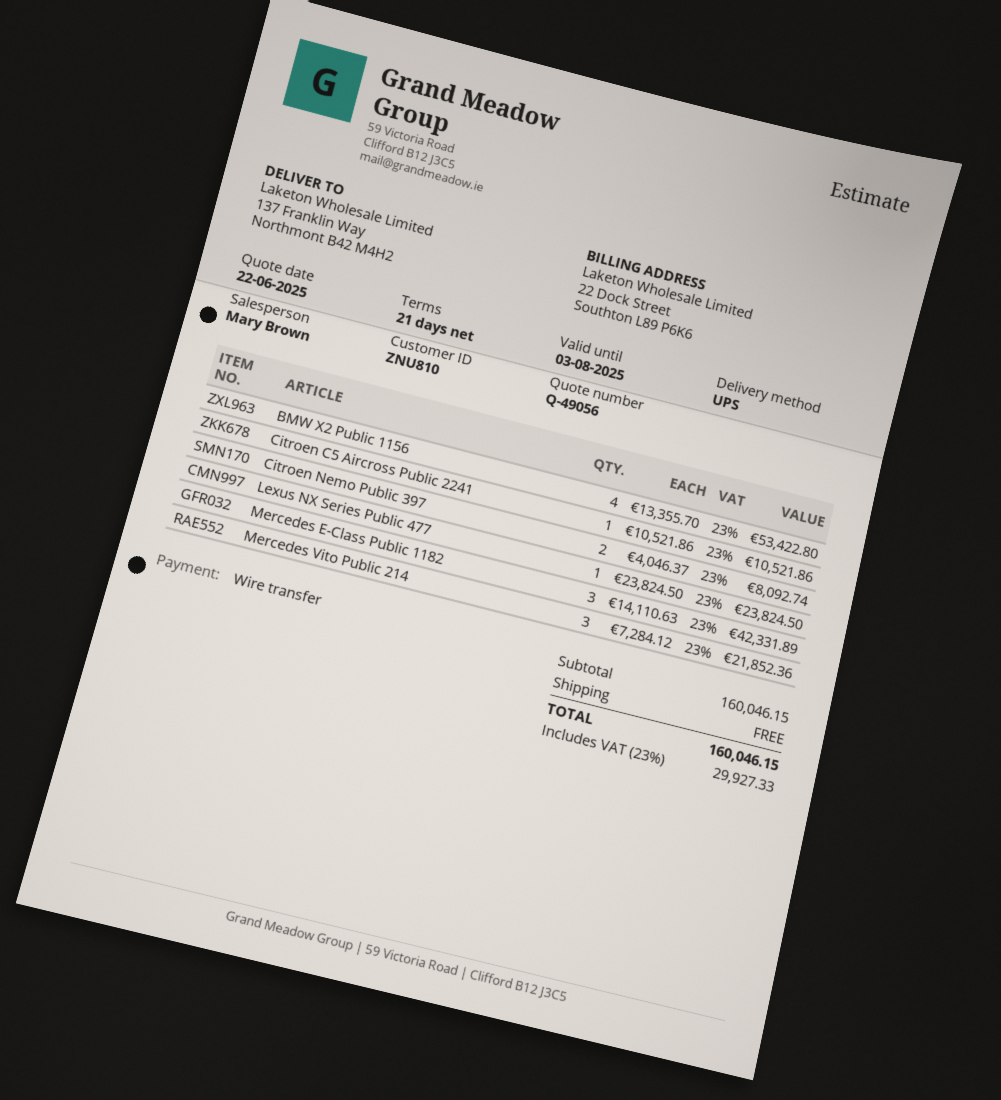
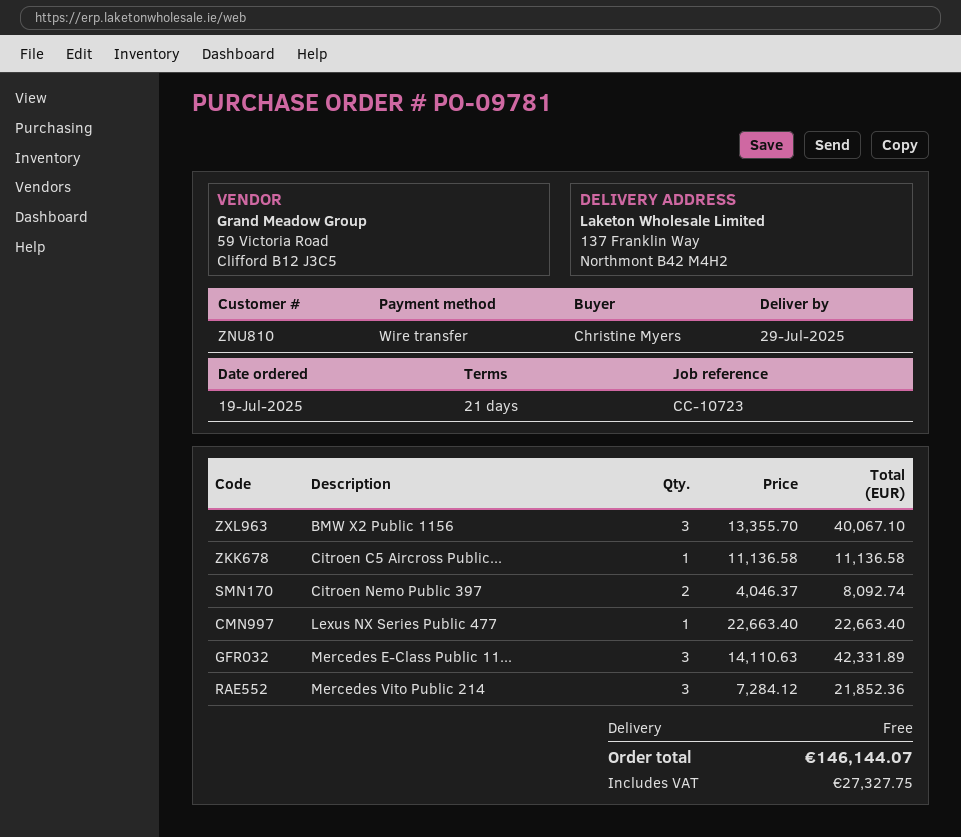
BMW X2 Public 1156: 4 x 13355.70 = 53422.80 -> 3 x 13355.70 = 40067.10
Citroen C5 Aircross Public 2241: 1 x 10521.86 = 10521.86 -> 1 x 11136.58 = 11136.58
Lexus NX Series Public 477: 1 x 23824.50 = 23824.50 -> 1 x 22663.40 = 22663.40
tax: 29927.33 -> 27327.75
total: 160046.15 -> 146144.07

